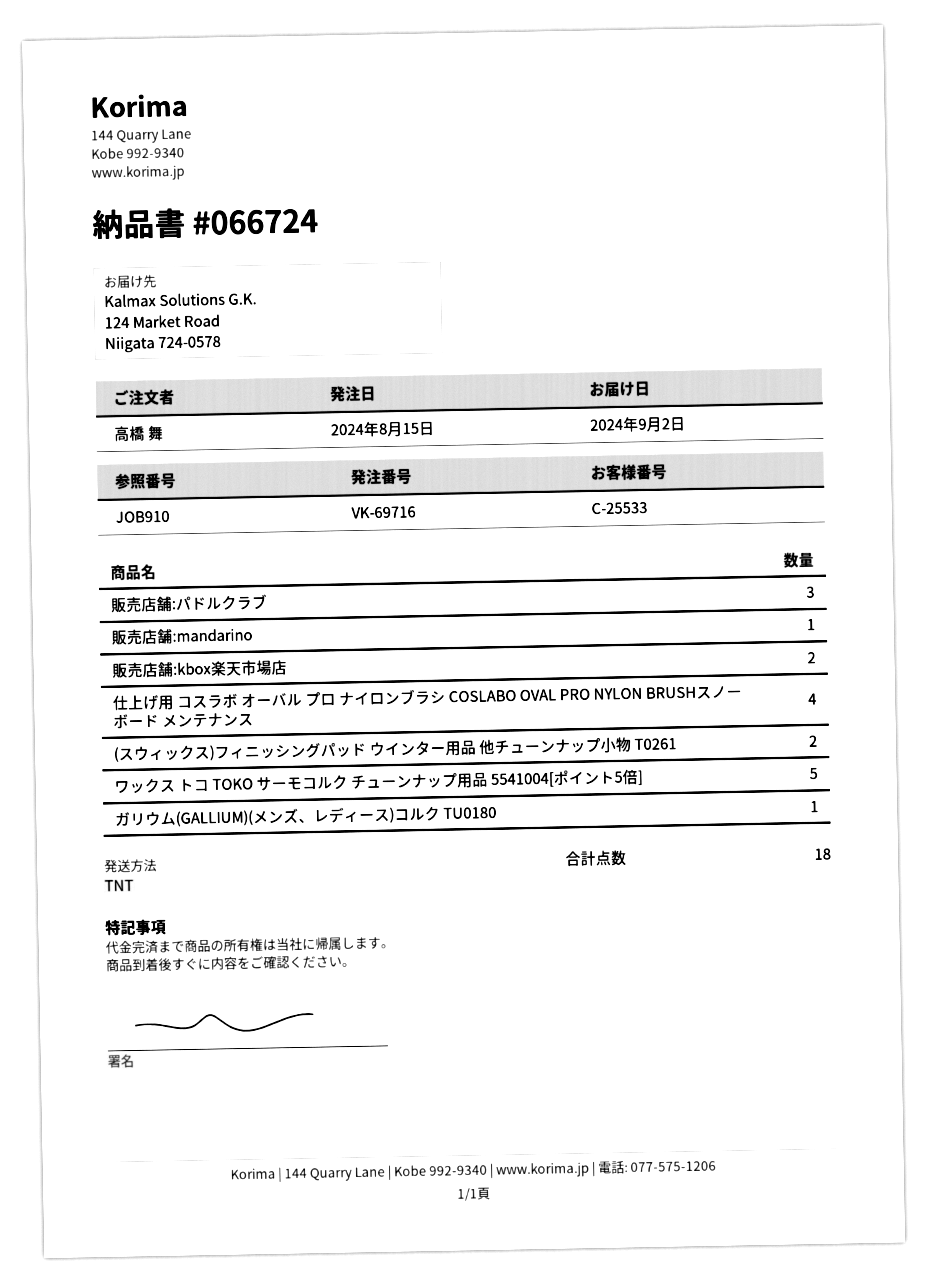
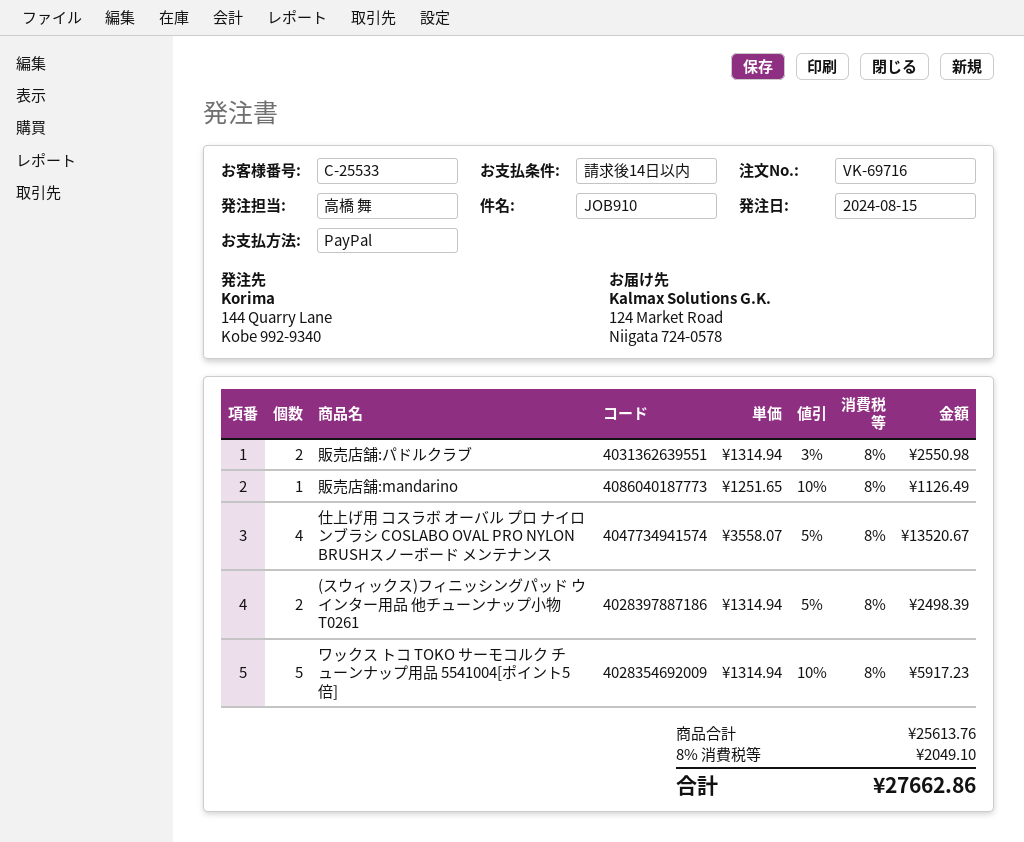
販売店舗:パドルクラブ: 3 -> 2
販売店舗:kbox楽天市場店: 2 -> none
ガリウム(GALLIUM)(メンズ、レディース)コルク TU0180: 1 -> none

